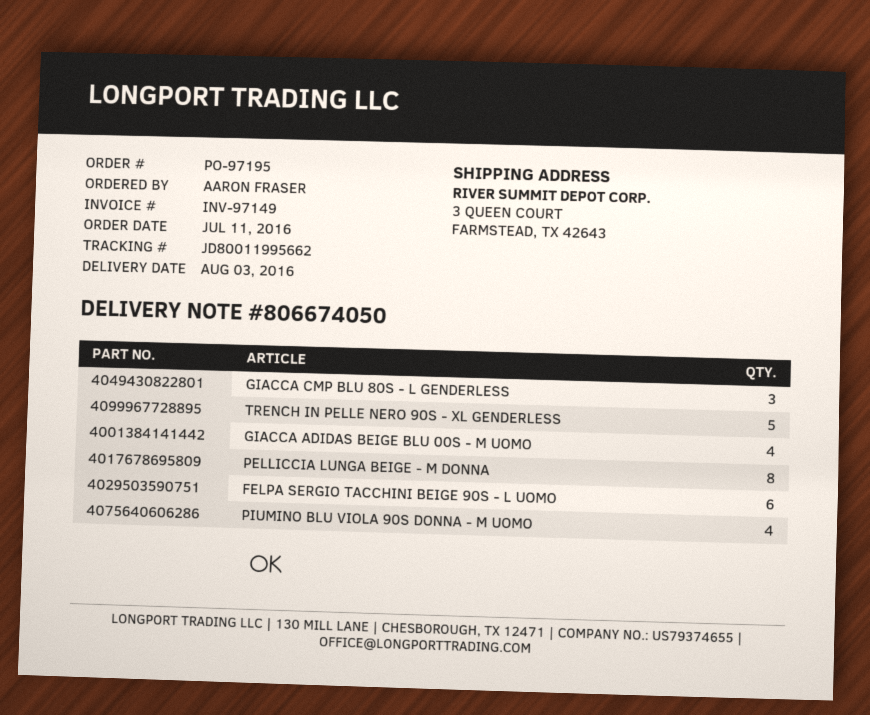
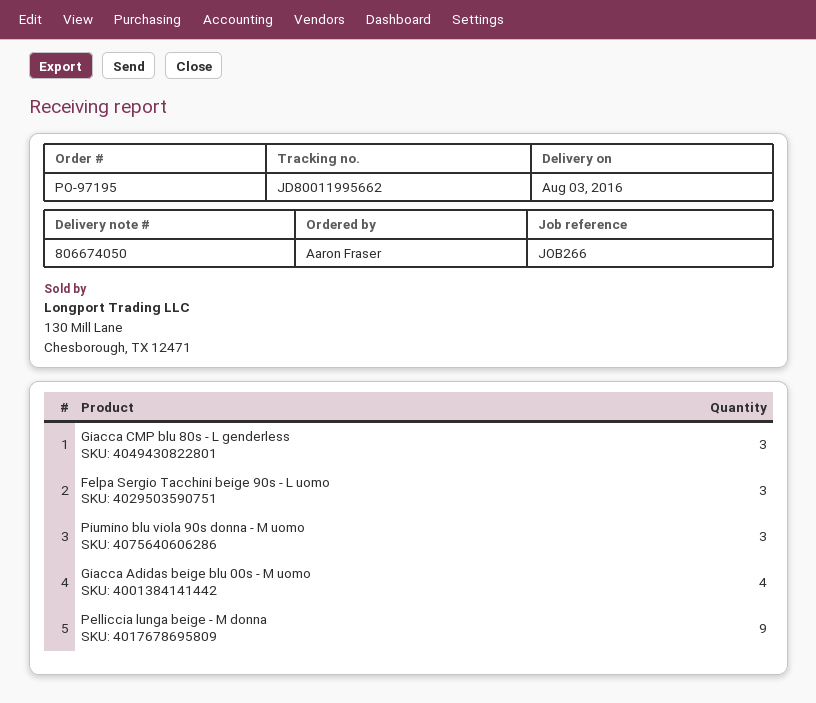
TRENCH IN PELLE NERO 90S - XL GENDERLESS: 5 -> none
PELLICCIA LUNGA BEIGE - M DONNA: 8 -> 9
FELPA SERGIO TACCHINI BEIGE 90S - L UOMO: 6 -> 3
PIUMINO BLU VIOLA 90S DONNA - M UOMO: 4 -> 3

